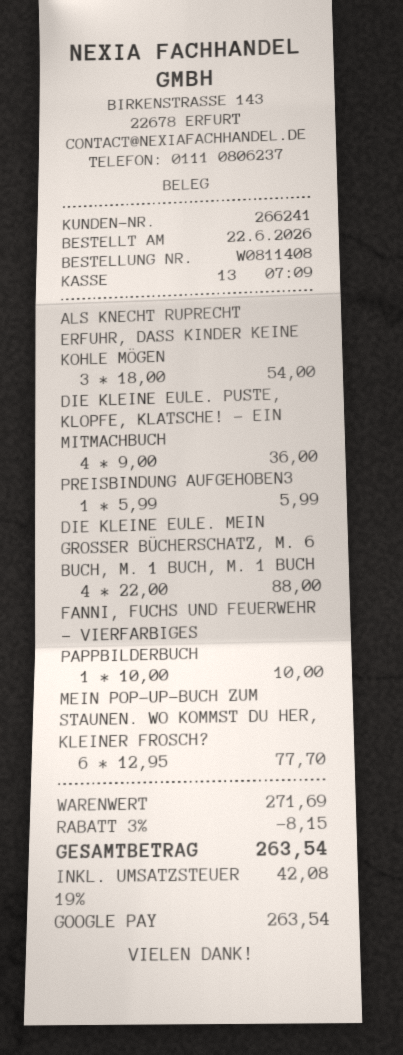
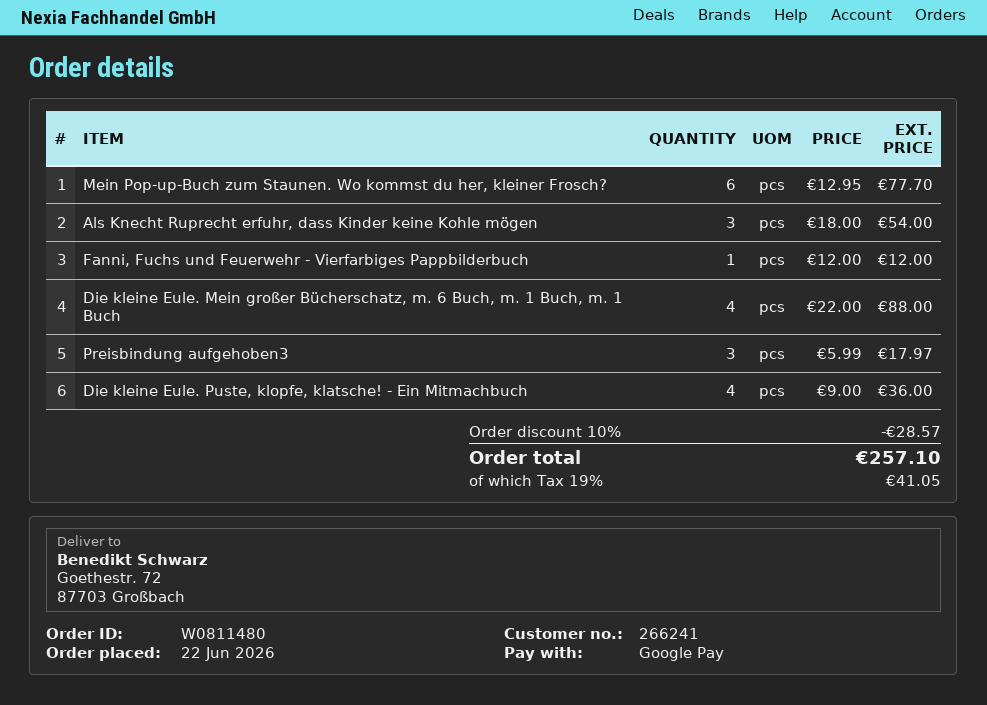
order number: W0811408 -> W0811480
PREISBINDUNG AUFGEHOBEN3: 1 x 5.99 = 5.99 -> 3 x 5.99 = 17.97
FANNI, FUCHS UND FEUERWEHR - VIERFARBIGES PAPPBILDERBUCH: 1 x 10.00 = 10.00 -> 1 x 12.00 = 12.00
discount: 3% = 8.15 -> 10% = 28.57
tax: 19% = 42.08 -> 19% = 41.05
total: 263.54 -> 257.10

